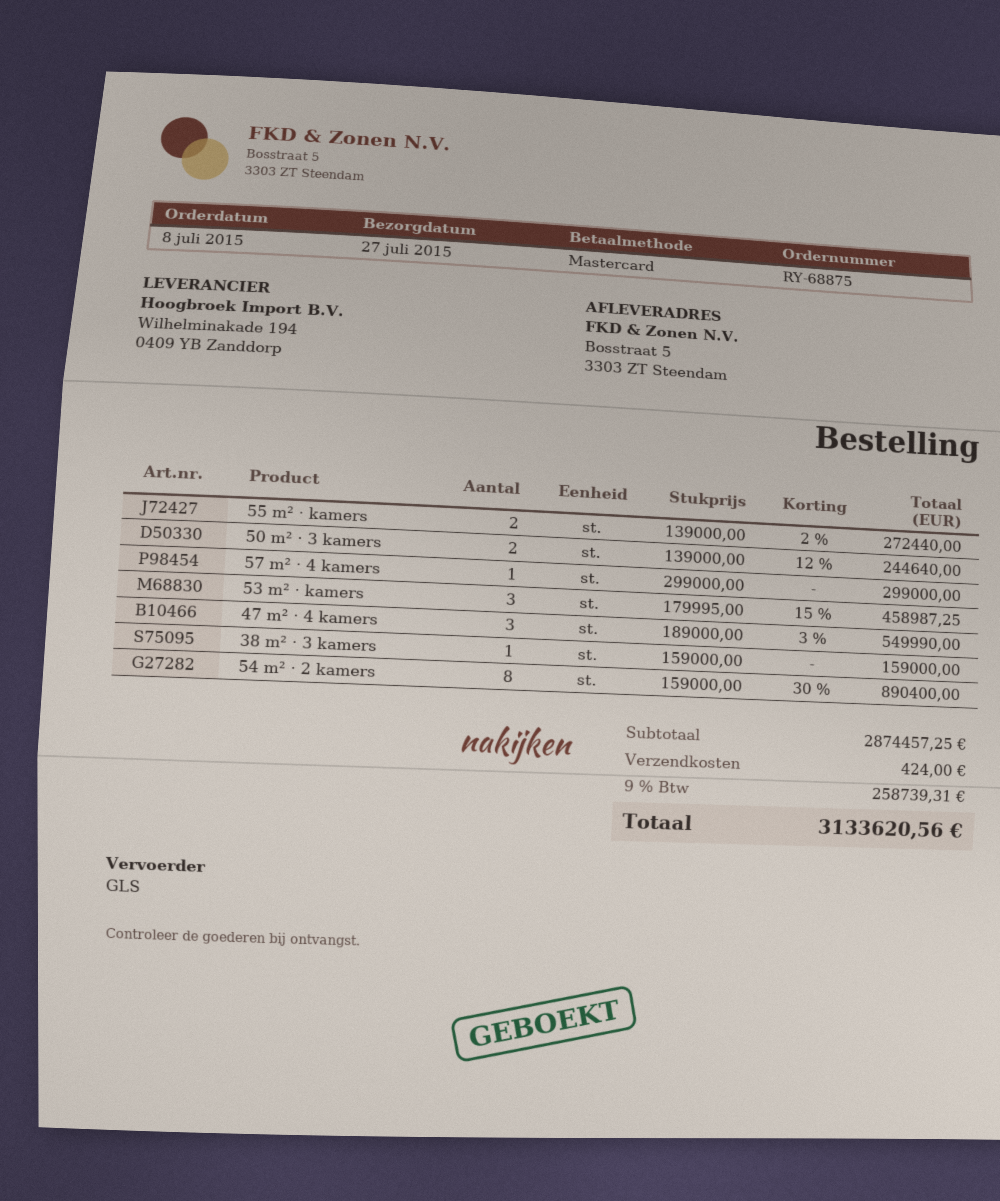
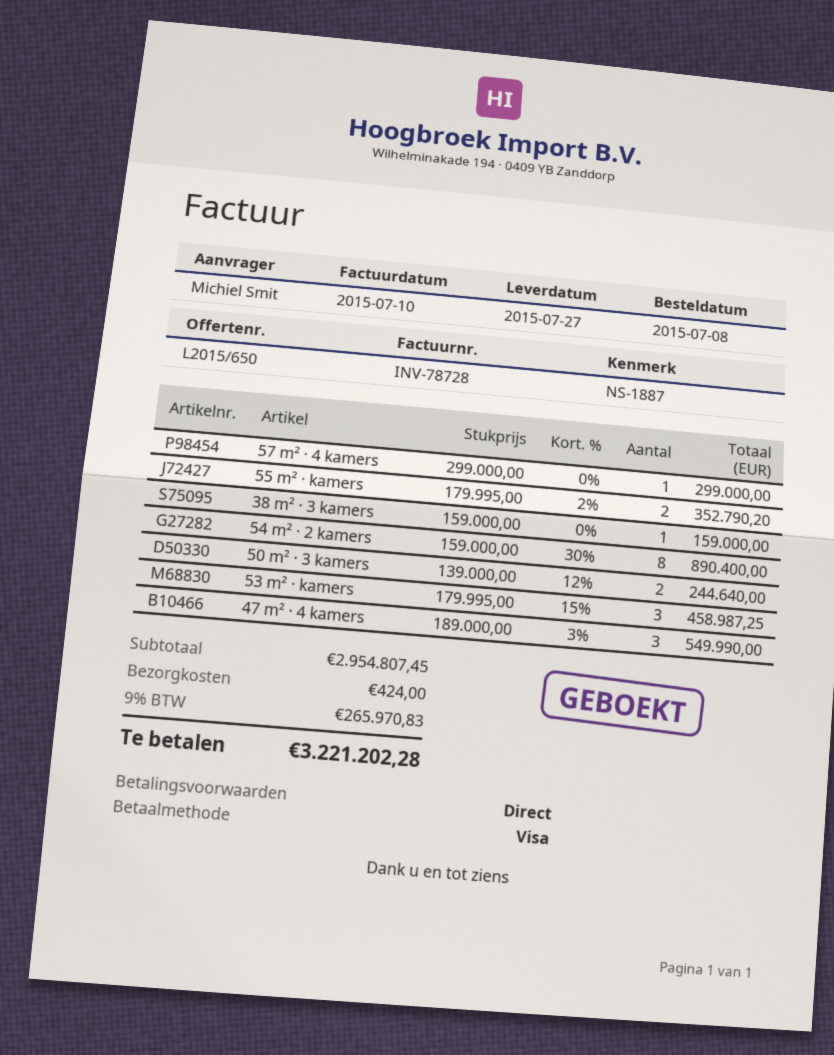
payment method: Mastercard -> Visa
55 m² · kamers: 2 x 139000.00 - 2% = 272440.00 -> 2 x 179995.00 - 2% = 352790.20
subtotal: 2874457.25 -> 2954807.45
tax: 9% = 258739.31 -> 9% = 265970.83
total: 3133620.56 -> 3221202.28

